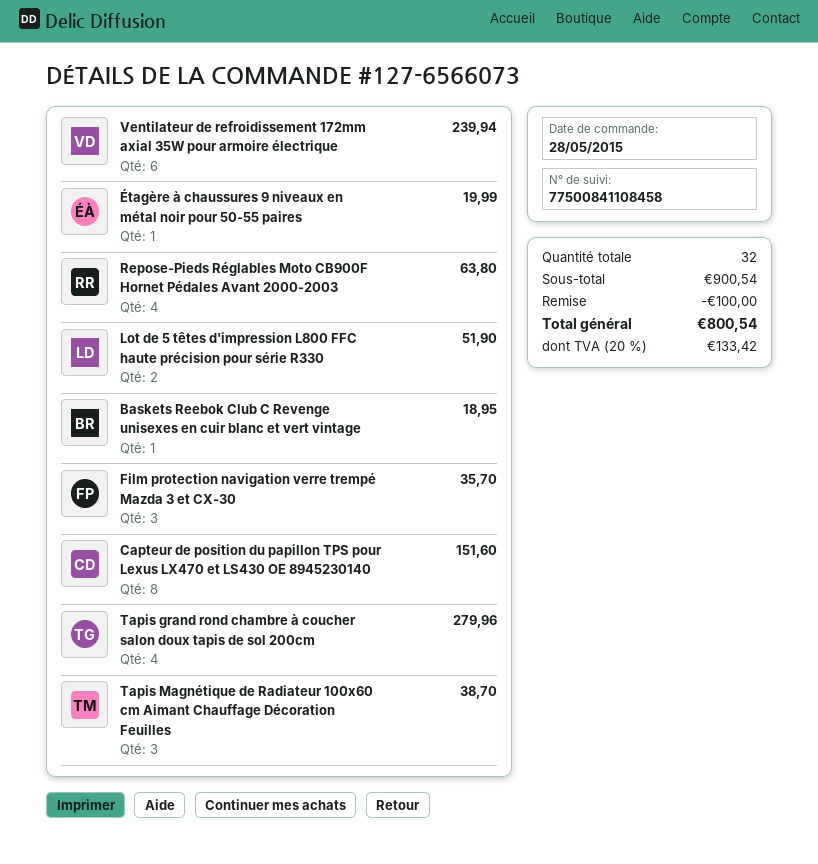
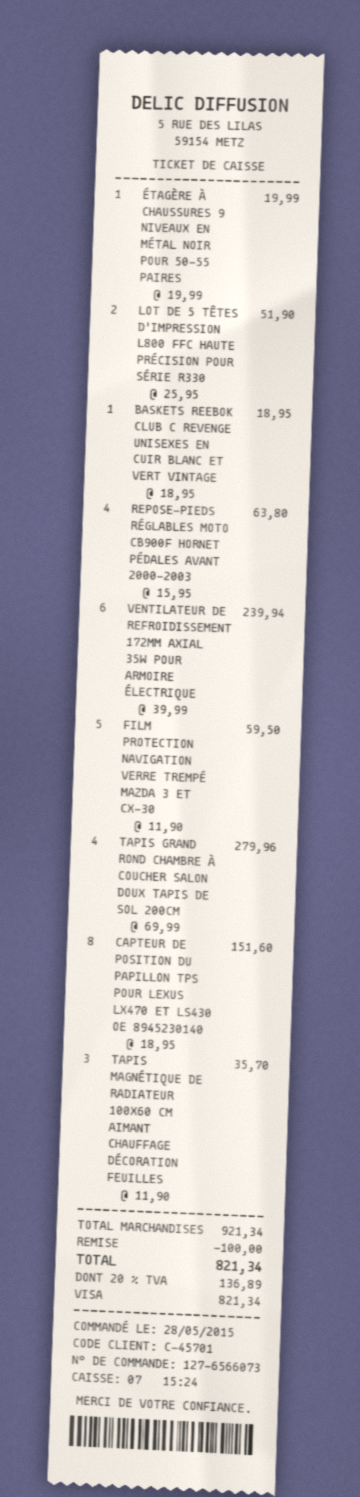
Film protection navigation verre trempé Mazda 3 et CX-30: 3 for 35.70 -> 5 for 59.50
Tapis Magnétique de Radiateur 100x60 cm Aimant Chauffage Décoration Feuilles: 3 for 38.70 -> 3 for 35.70
subtotal: 900.54 -> 921.34
tax: 20% = 133.42 -> 20% = 136.89
total: 800.54 -> 821.34

